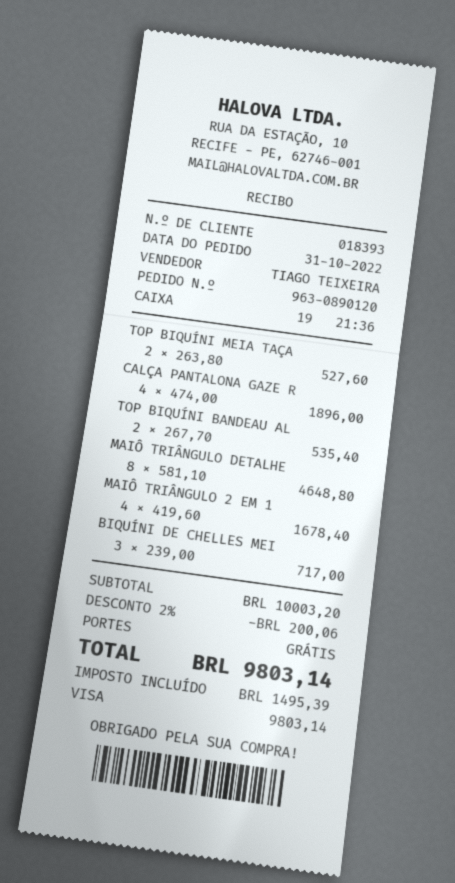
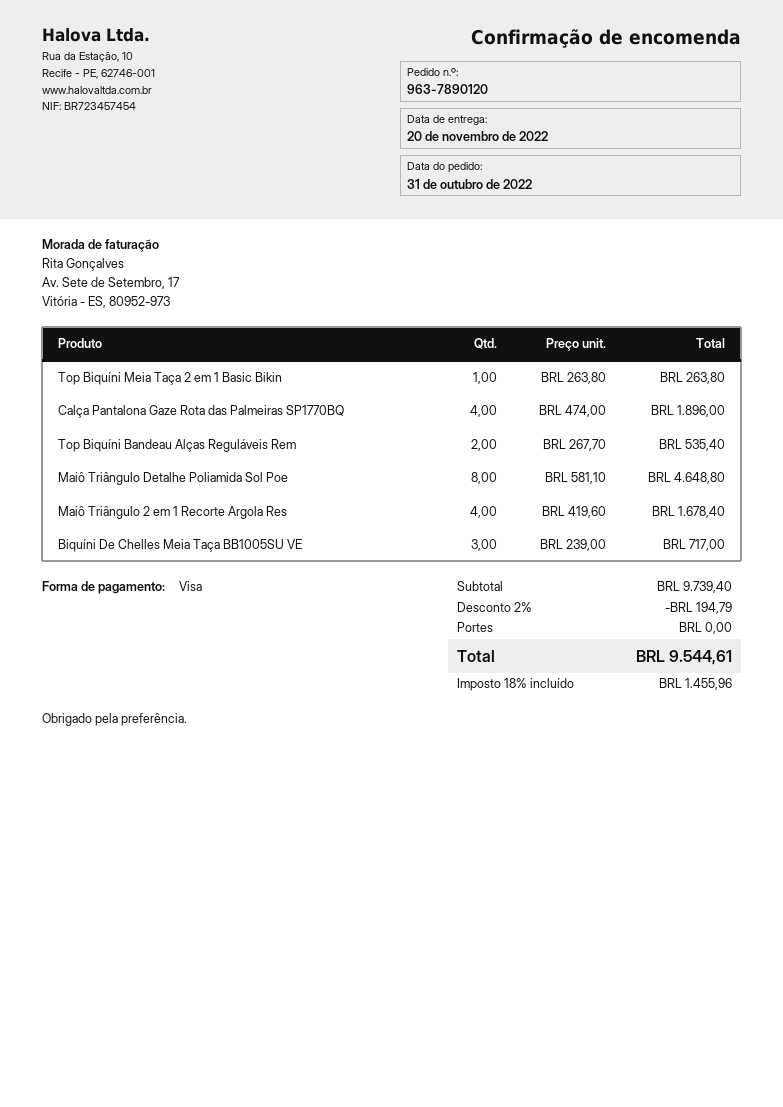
order number: 963-0890120 -> 963-7890120
TOP BIQUÍNI MEIA TAÇA: 2 x 263.80 = 527.60 -> 1 x 263.80 = 263.80
subtotal: 10003.20 -> 9739.40
discount: 2% = 200.06 -> 2% = 194.79
tax: 1495.39 -> 1455.96
total: 9803.14 -> 9544.61

